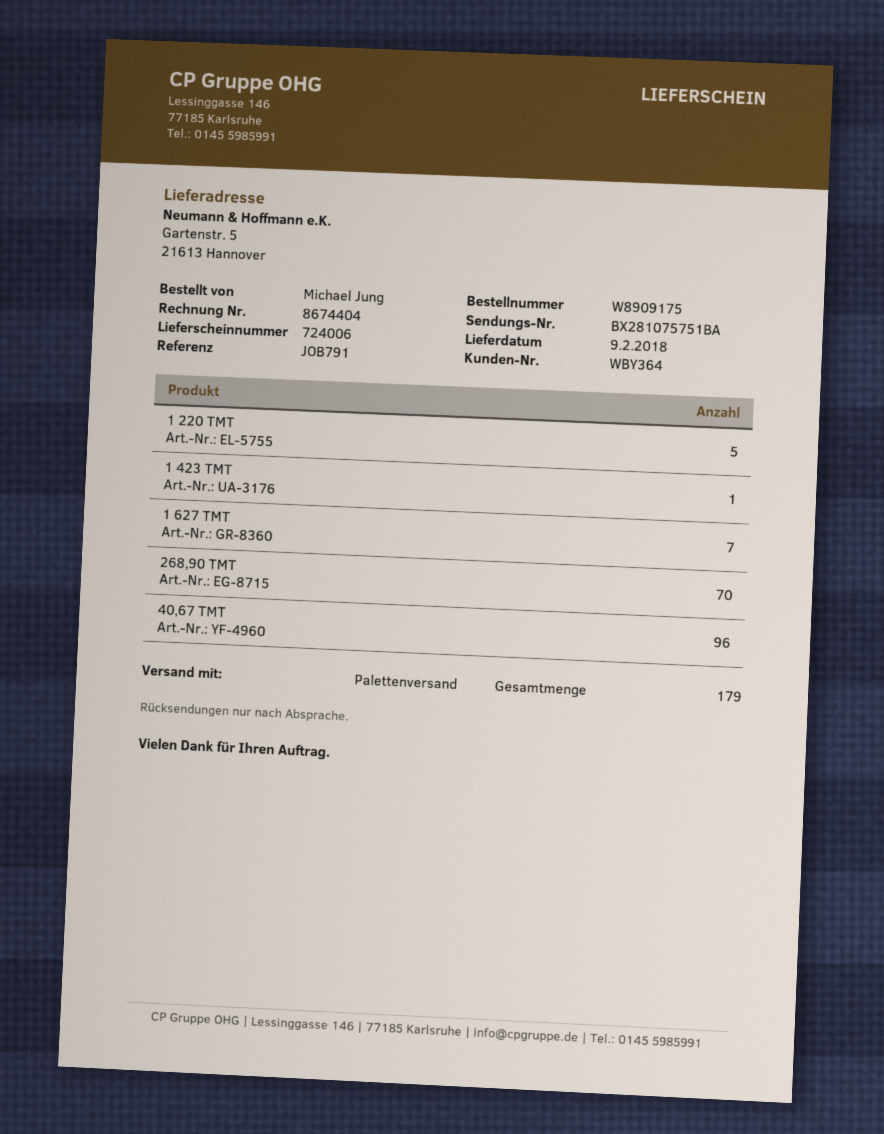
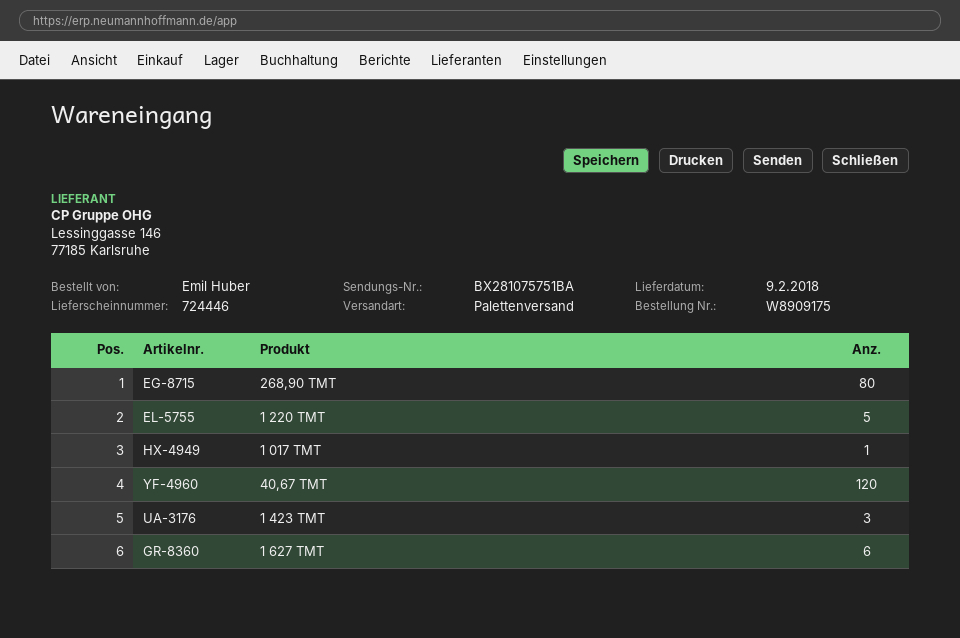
delivery note number: 724006 -> 724446
ordered by: Michael Jung -> Emil Huber
1 423 ТМТ: 1 -> 3
1 627 ТМТ: 7 -> 6
268,90 ТМТ: 70 -> 80
40,67 ТМТ: 96 -> 120
1 017 ТМТ: none -> 1

